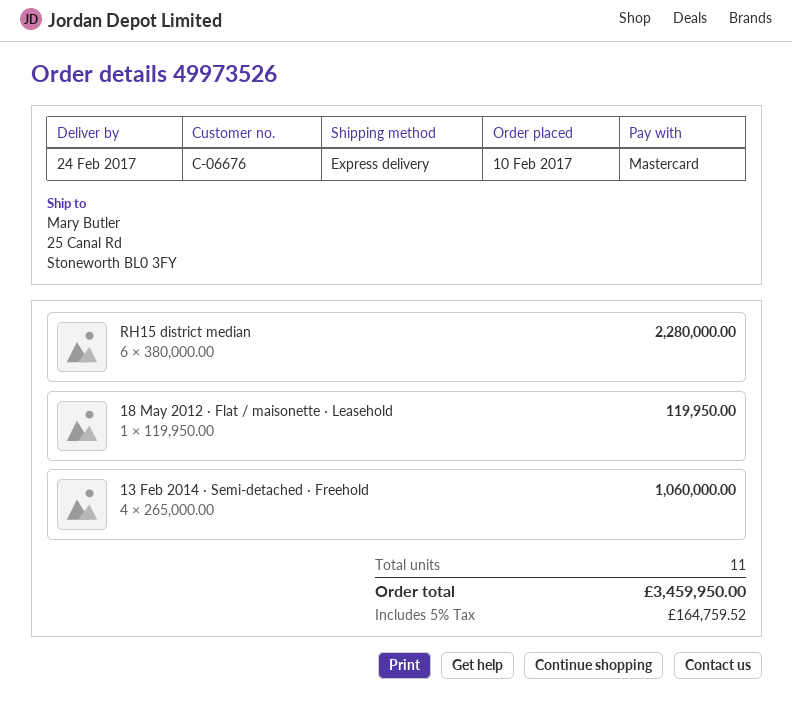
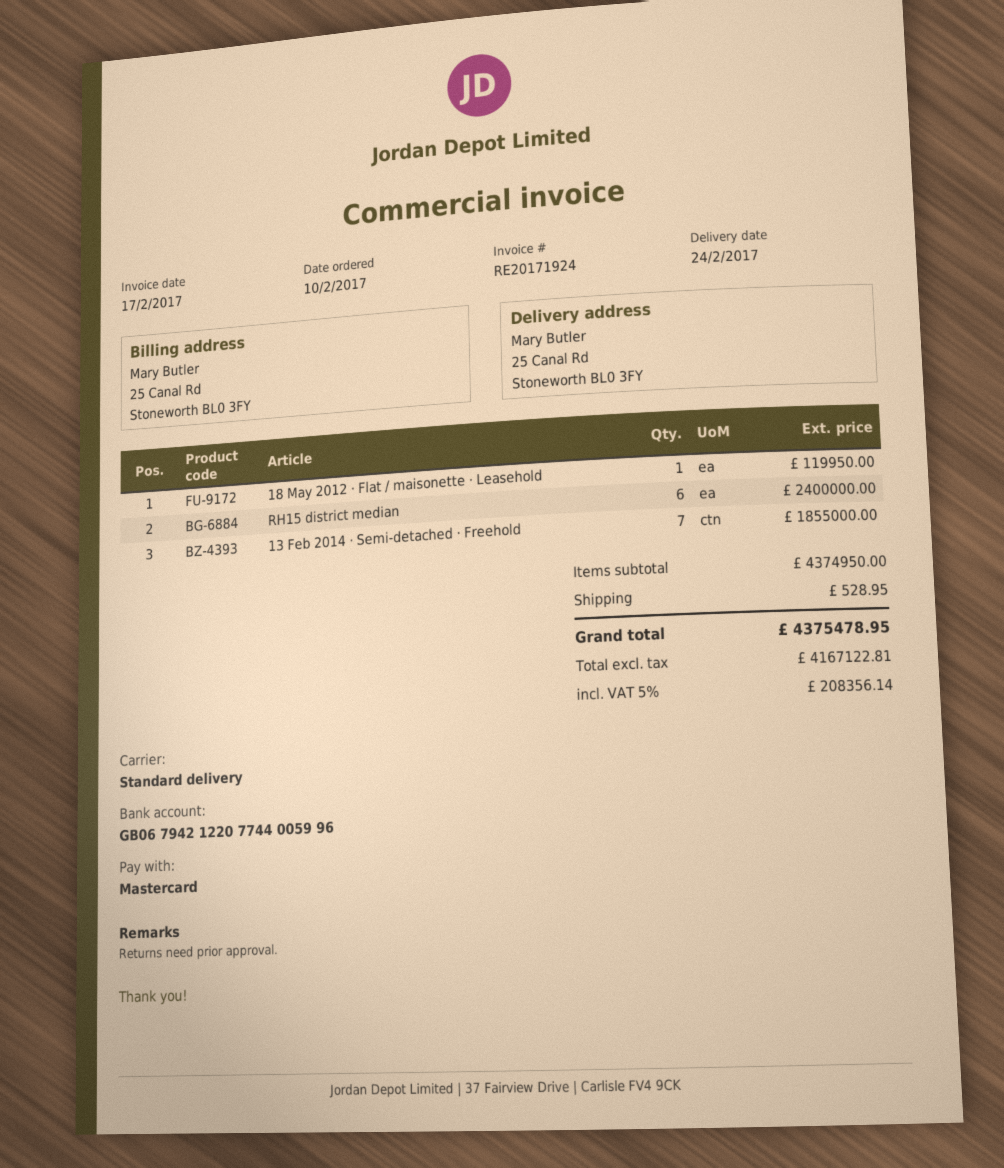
shipping method: express -> standard
RH15 district median: 6 for 2280000.00 -> 6 for 2400000.00
13 Feb 2014 · Semi-detached · Freehold: 4 for 1060000.00 -> 7 for 1855000.00
shipping: none -> 528.95
tax: 5% = 164759.52 -> 5% = 208356.14
total: 3459950.00 -> 4375478.95

